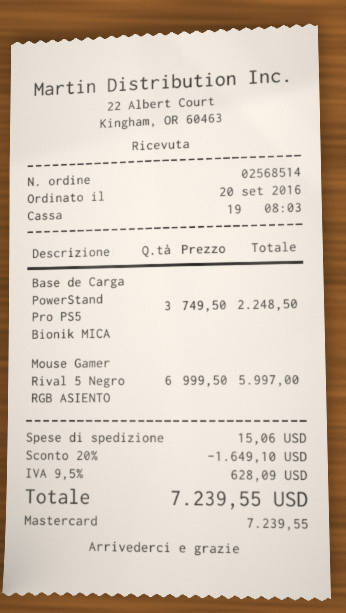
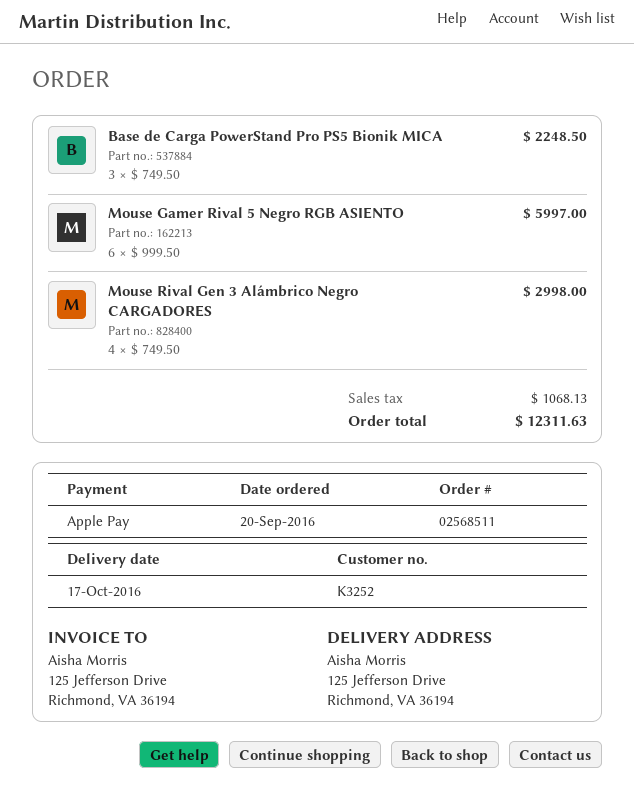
order number: 02568514 -> 02568511
payment method: Mastercard -> Apple Pay
Mouse Rival Gen 3 Alámbrico Negro CARGADORES: none -> 4 x 749.50 = 2998.00
discount: 20% = 1649.10 -> none
shipping: 15.06 -> none
tax: 628.09 -> 1068.13
total: 7239.55 -> 12311.63

